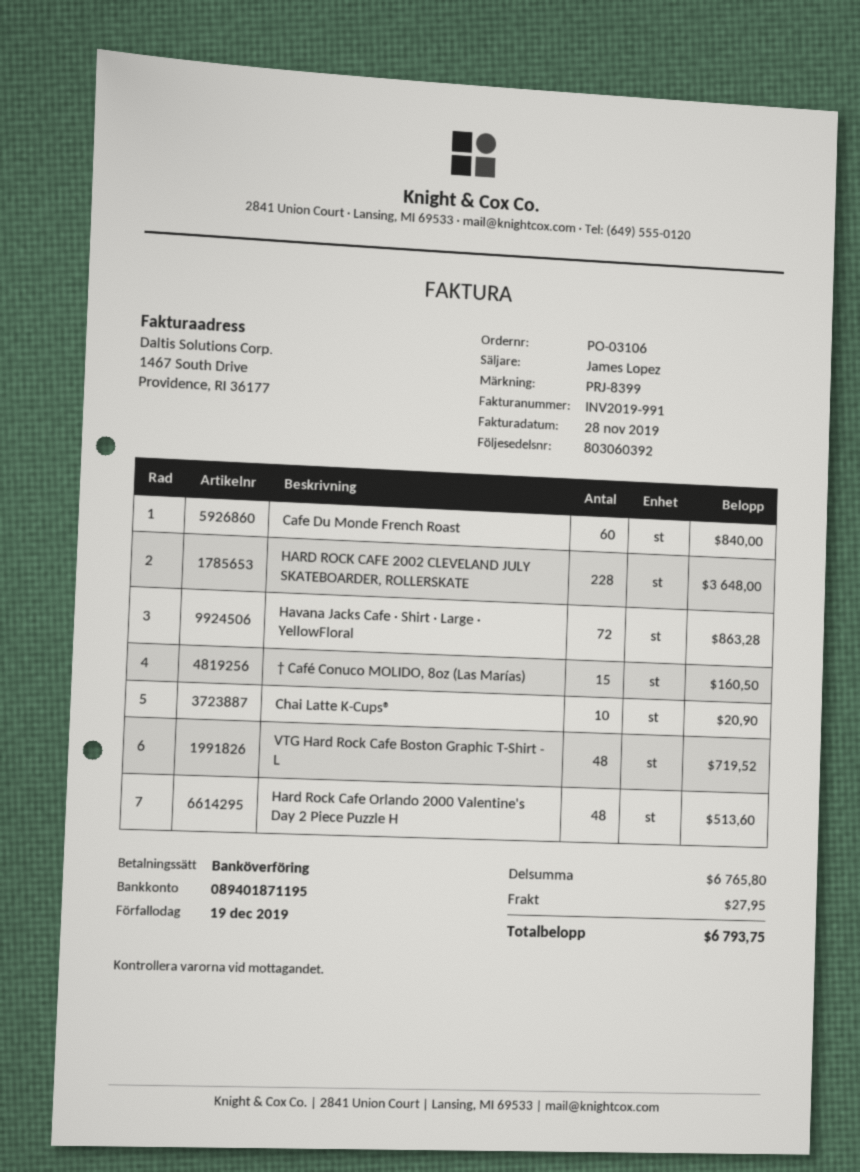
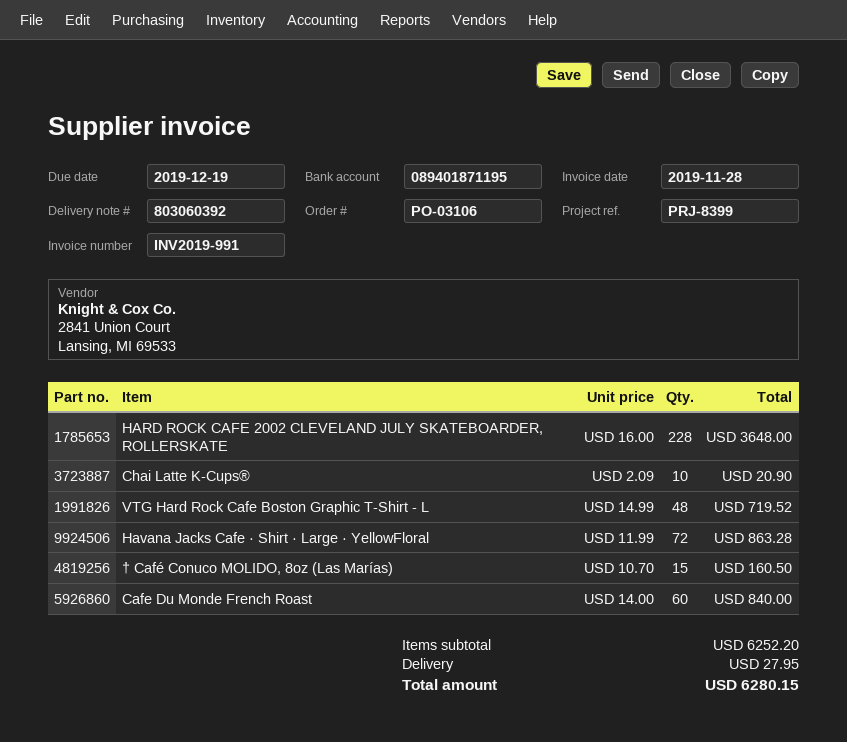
Hard Rock Cafe Orlando 2000 Valentine's Day 2 Piece Puzzle H: 48 for 513.60 -> none
subtotal: 6765.80 -> 6252.20
total: 6793.75 -> 6280.15

